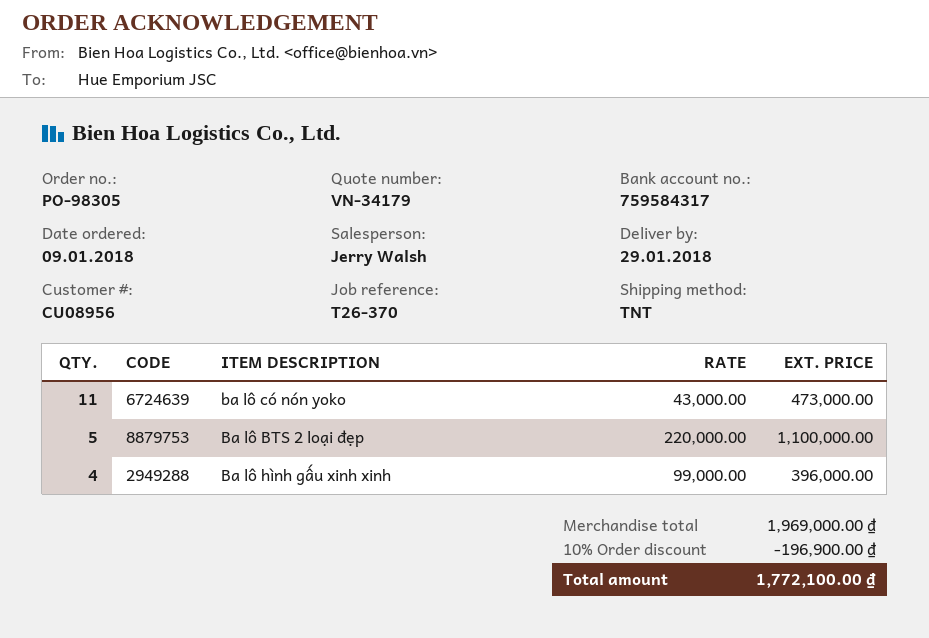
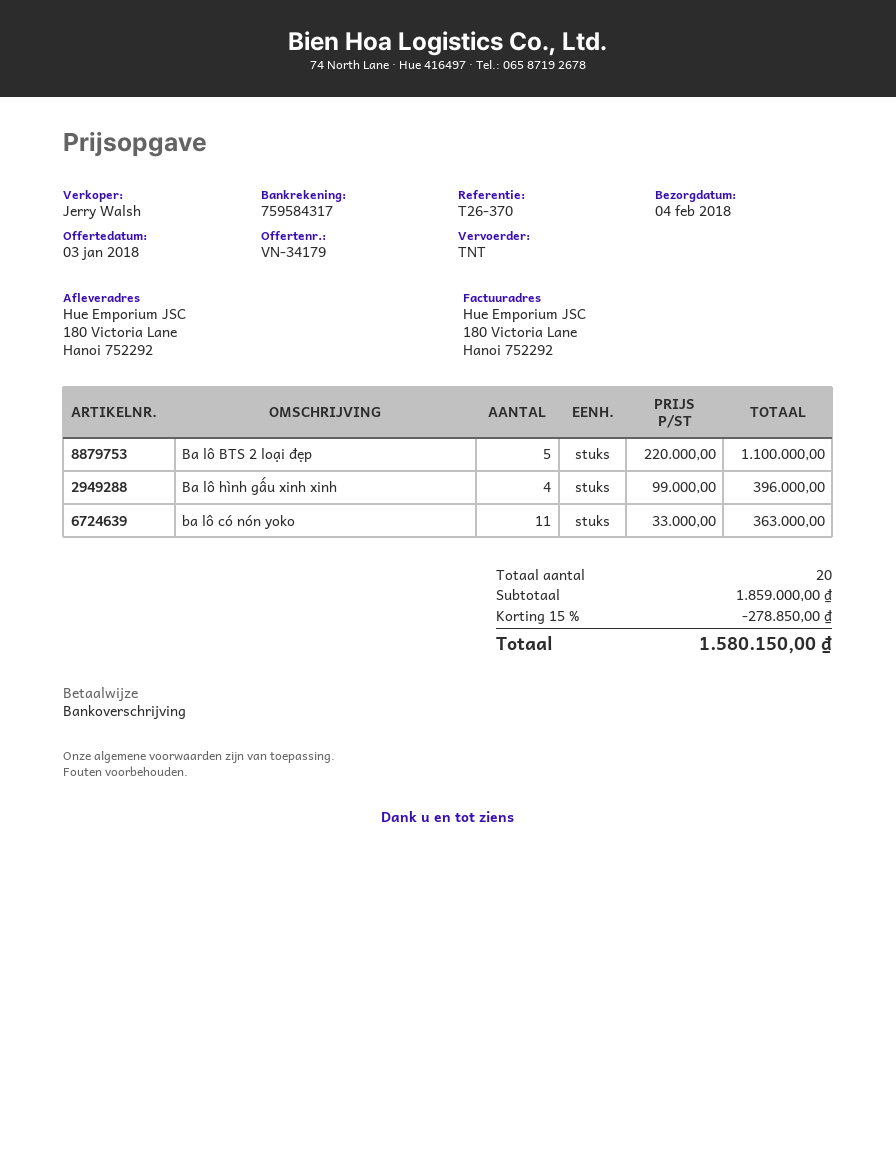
delivery date: 2018-01-29 -> 2018-02-04
ba lô có nón yoko: 11 x 43000.00 = 473000.00 -> 11 x 33000.00 = 363000.00
subtotal: 1969000.00 -> 1859000.00
discount: 10% = 196900.00 -> 15% = 278850.00
total: 1772100.00 -> 1580150.00

